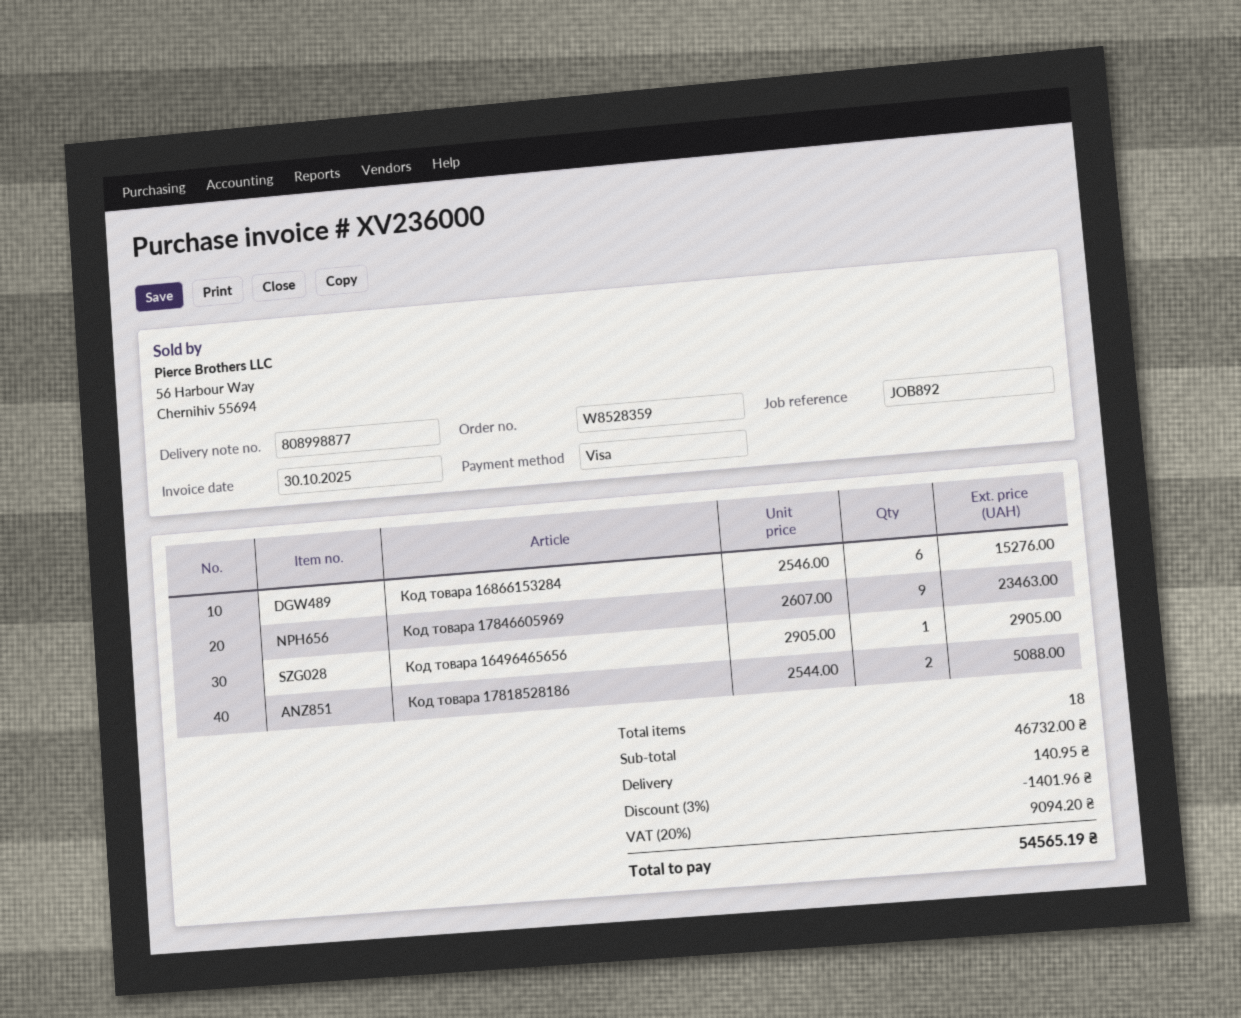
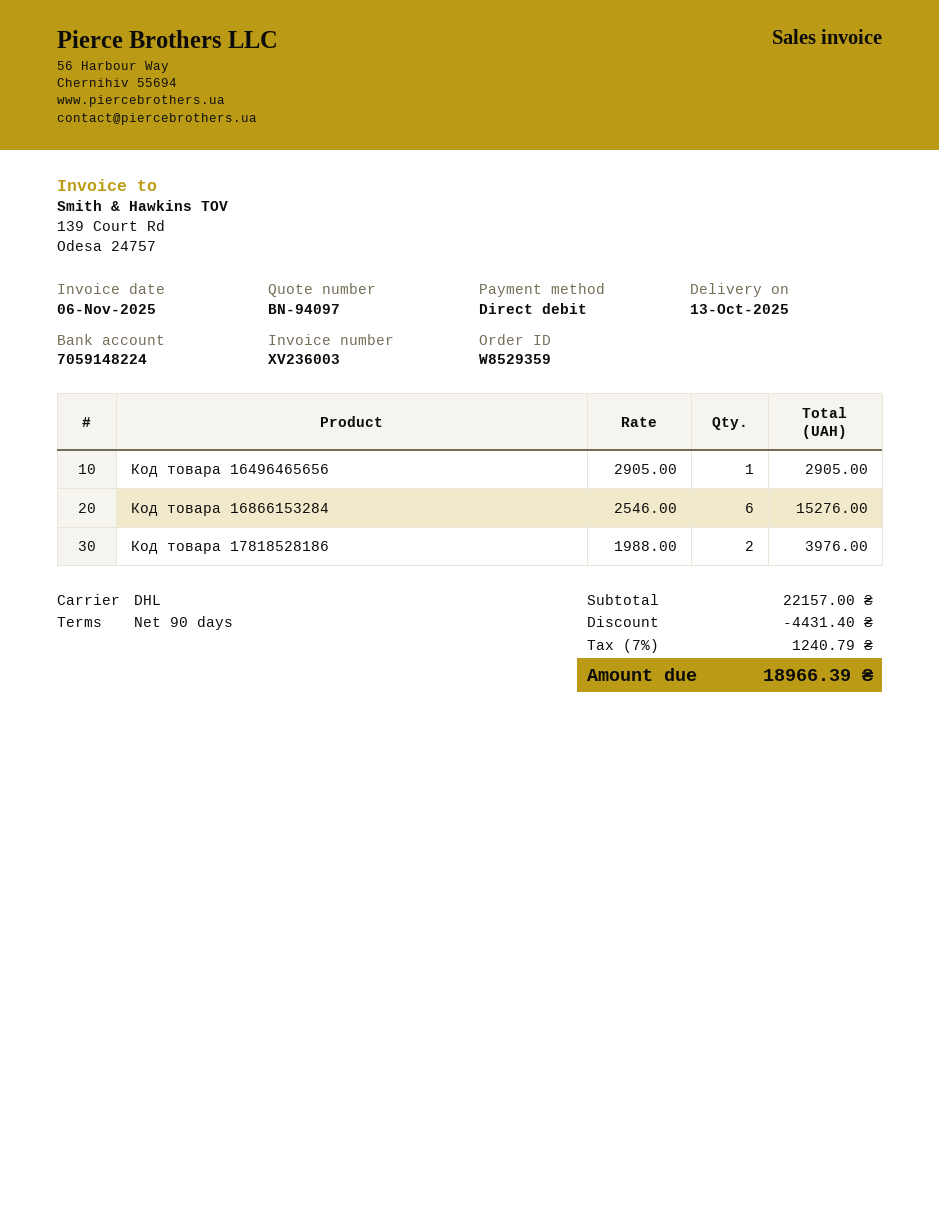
order number: W8528359 -> W8529359
invoice number: XV236000 -> XV236003
invoice date: 2025-10-30 -> 2025-11-06
payment method: Visa -> direct debit
Код товара 17846605969: 9 x 2607.00 = 23463.00 -> none
Код товара 17818528186: 2 x 2544.00 = 5088.00 -> 2 x 1988.00 = 3976.00
subtotal: 46732.00 -> 22157.00
discount: 1401.96 -> 4431.40
shipping: 140.95 -> none
tax: 20% = 9094.20 -> 7% = 1240.79
total: 54565.19 -> 18966.39

